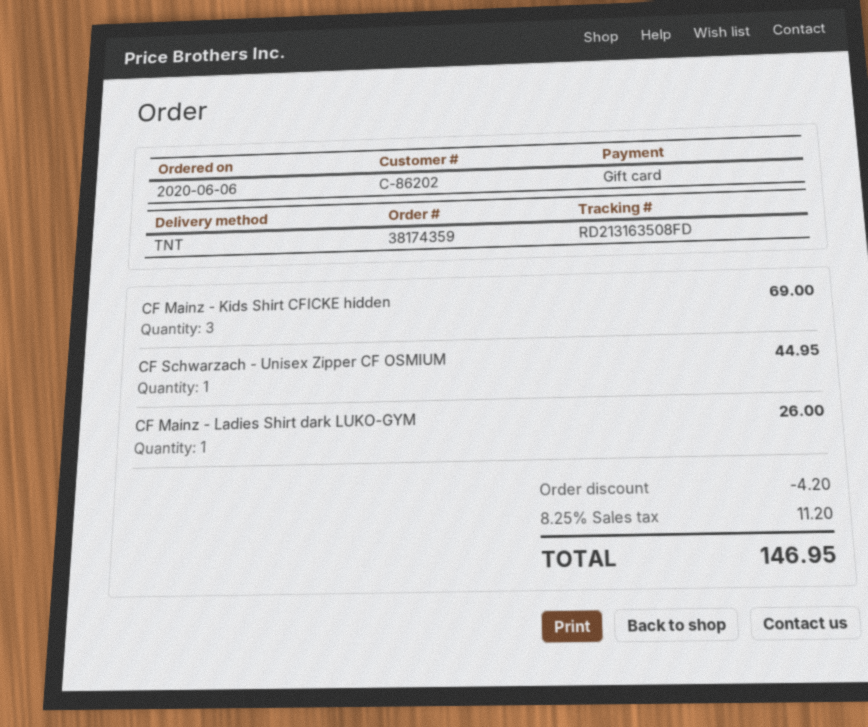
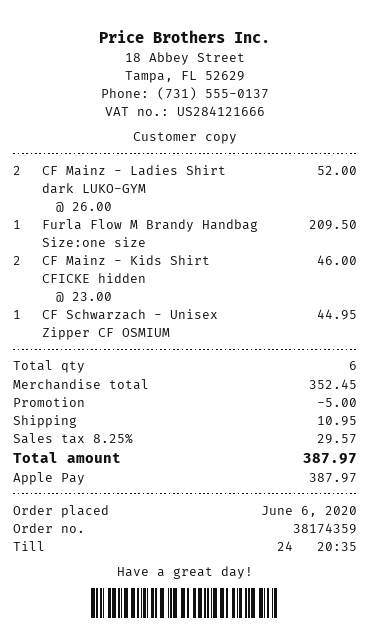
payment method: gift card -> Apple Pay
CF Mainz - Kids Shirt CFICKE hidden: 3 for 69.00 -> 2 for 46.00
CF Mainz - Ladies Shirt dark LUKO-GYM: 1 for 26.00 -> 2 for 52.00
Furla Flow M Brandy Handbag Size:one size: none -> 1 for 209.50
discount: 4.20 -> 5.00
shipping: none -> 10.95
tax: 8.25% = 11.20 -> 8.25% = 29.57
total: 146.95 -> 387.97

